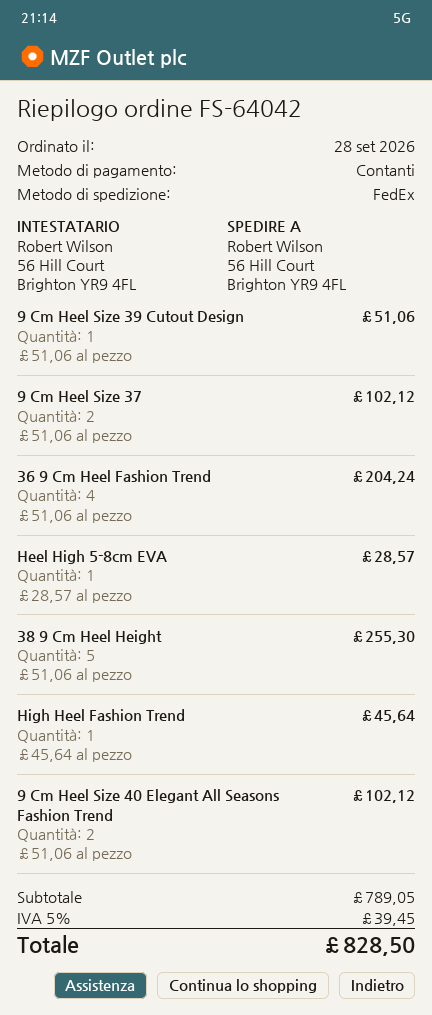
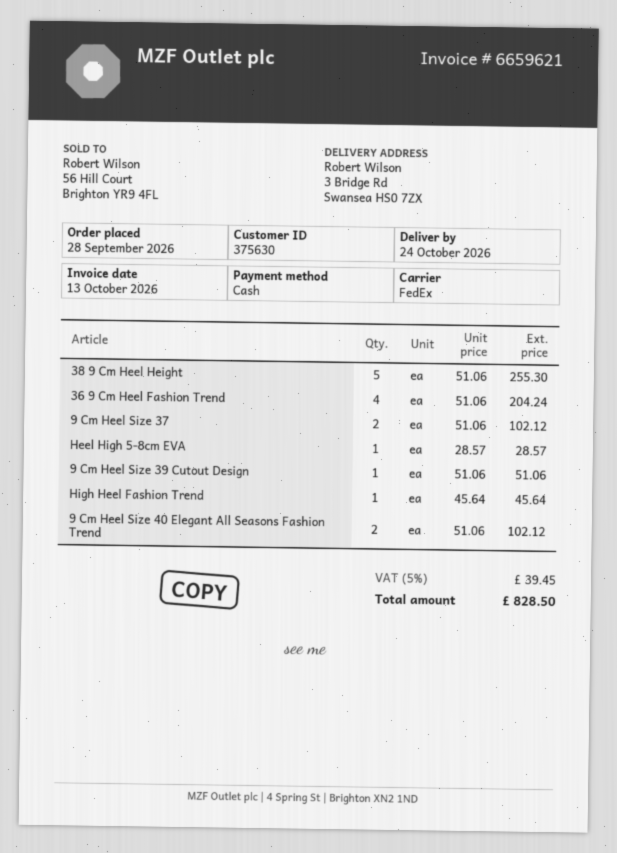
ship to: 56 Hill Court, Brighton YR9 4FL -> 3 Bridge Rd, Swansea HS0 7ZX

